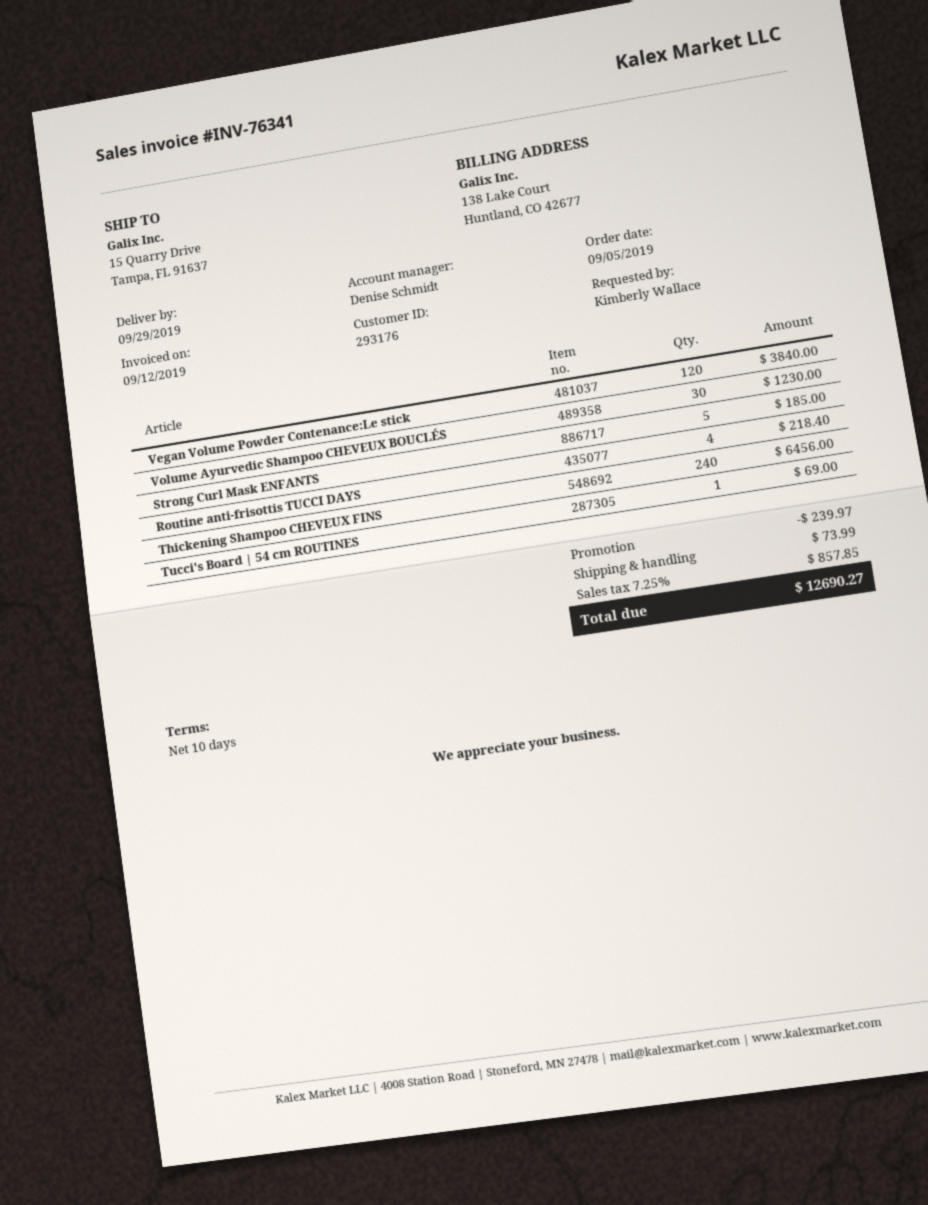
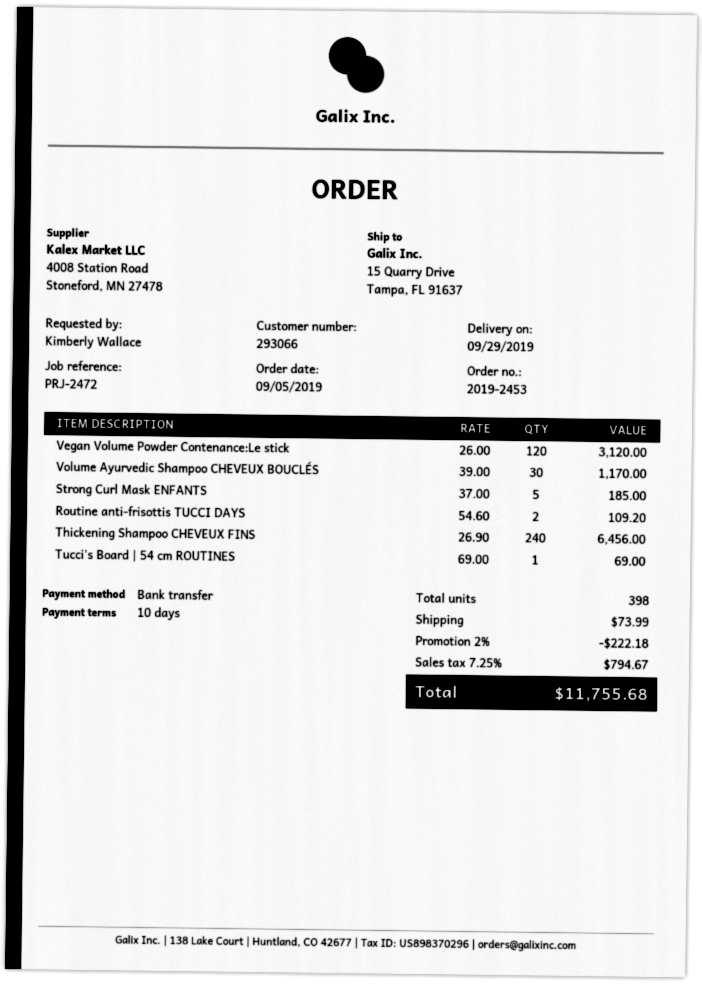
customer number: 293176 -> 293066
Vegan Volume Powder Contenance:Le stick: 120 for 3840.00 -> 120 for 3120.00
Volume Ayurvedic Shampoo CHEVEUX BOUCLÉS: 30 for 1230.00 -> 30 for 1170.00
Routine anti-frisottis TUCCI DAYS: 4 for 218.40 -> 2 for 109.20
discount: 239.97 -> 222.18
tax: 7.25% = 857.85 -> 7.25% = 794.67
total: 12690.27 -> 11755.68

